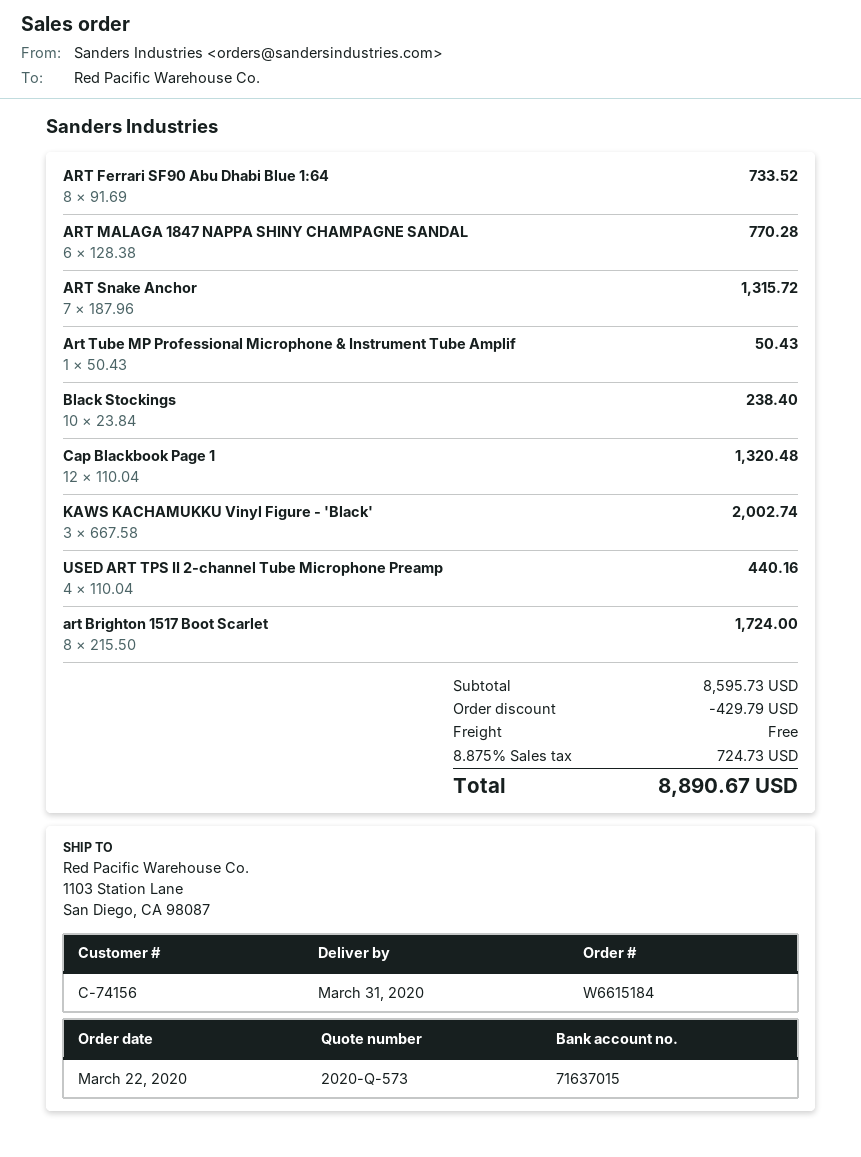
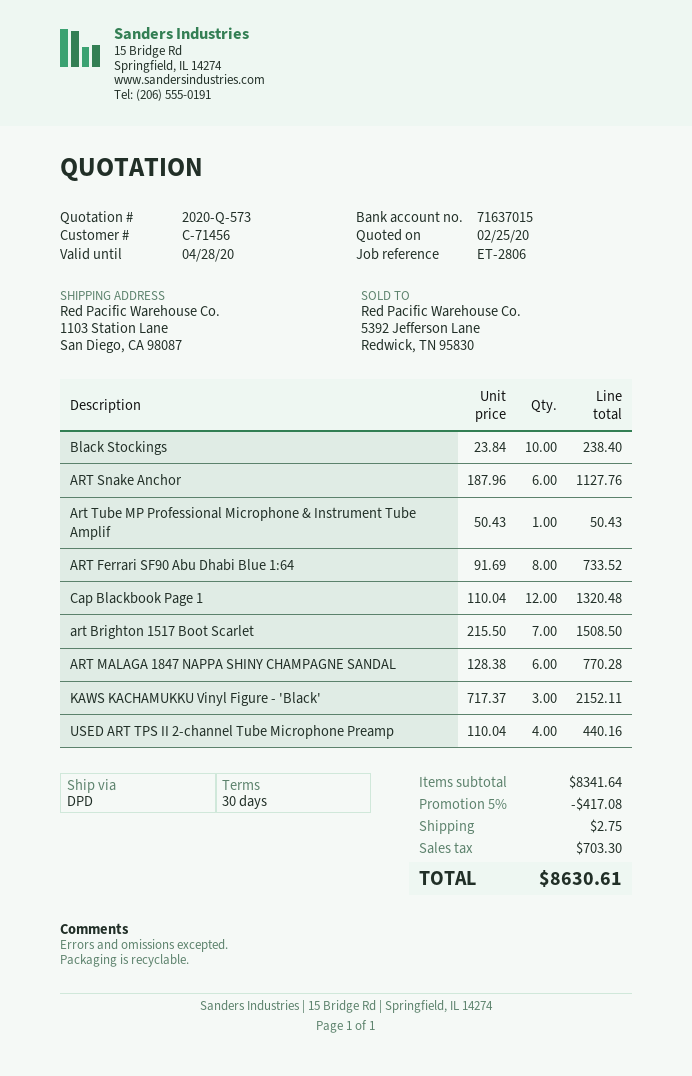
customer number: C-74156 -> C-71456
ART Snake Anchor: 7 x 187.96 = 1315.72 -> 6 x 187.96 = 1127.76
KAWS KACHAMUKKU Vinyl Figure - 'Black': 3 x 667.58 = 2002.74 -> 3 x 717.37 = 2152.11
art Brighton 1517 Boot Scarlet: 8 x 215.50 = 1724.00 -> 7 x 215.50 = 1508.50
subtotal: 8595.73 -> 8341.64
discount: 429.79 -> 417.08
shipping: 0.00 -> 2.75
tax: 724.73 -> 703.30
total: 8890.67 -> 8630.61

